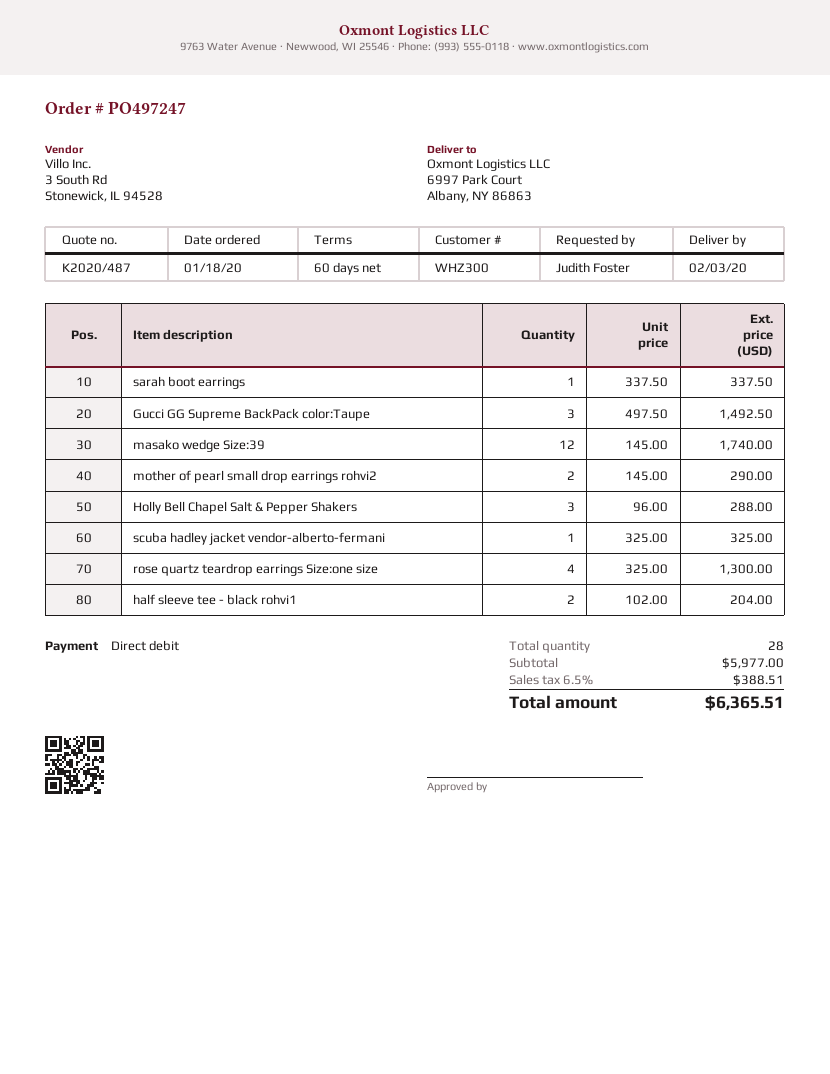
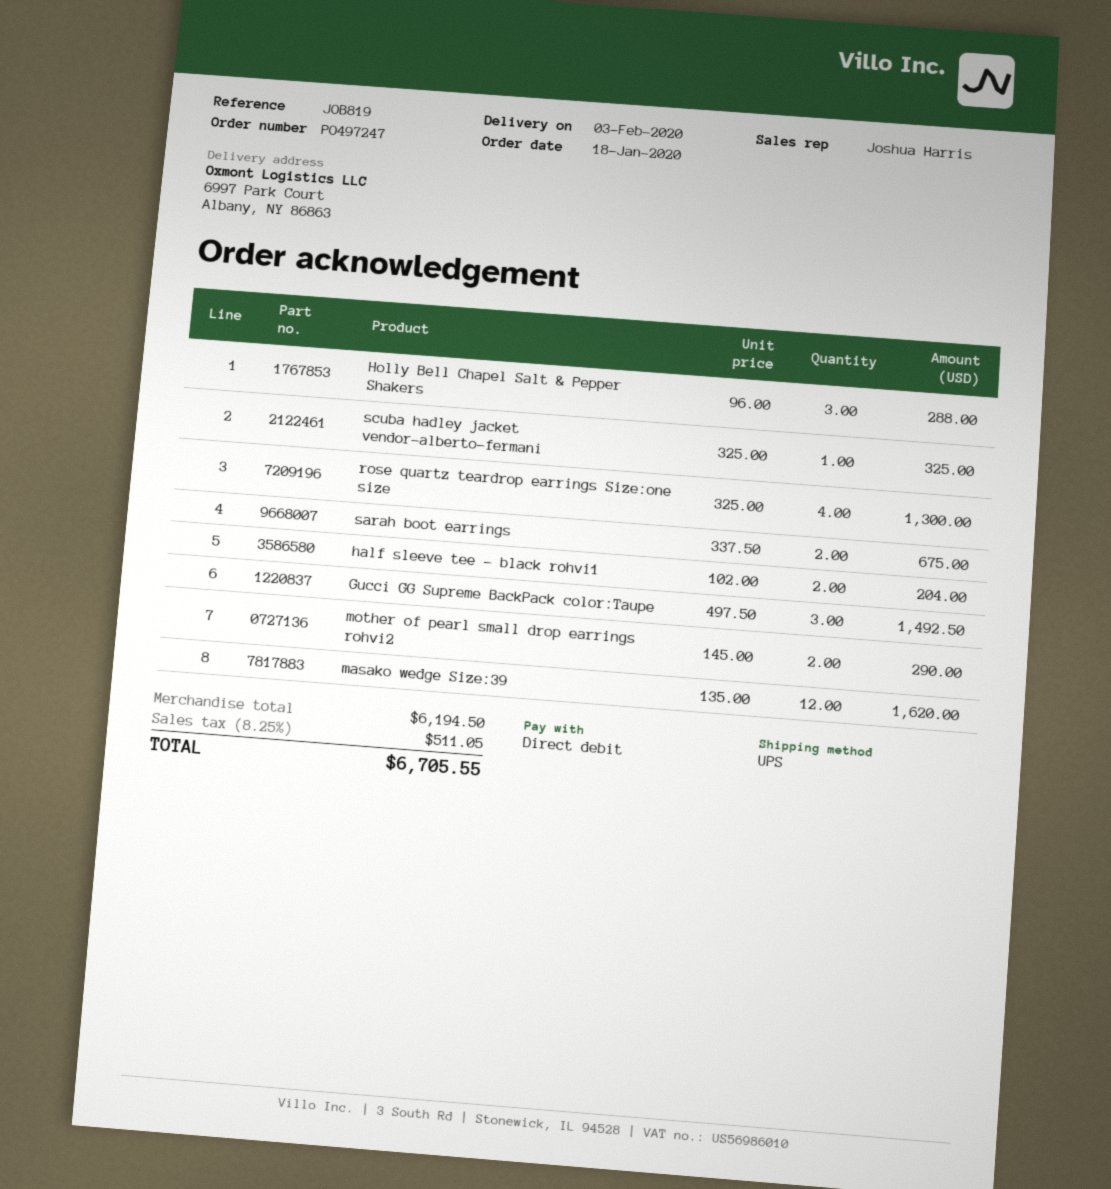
sarah boot earrings: 1 x 337.50 = 337.50 -> 2 x 337.50 = 675.00
masako wedge Size:39: 12 x 145.00 = 1740.00 -> 12 x 135.00 = 1620.00
subtotal: 5977.00 -> 6194.50
tax: 6.5% = 388.51 -> 8.25% = 511.05
total: 6365.51 -> 6705.55

